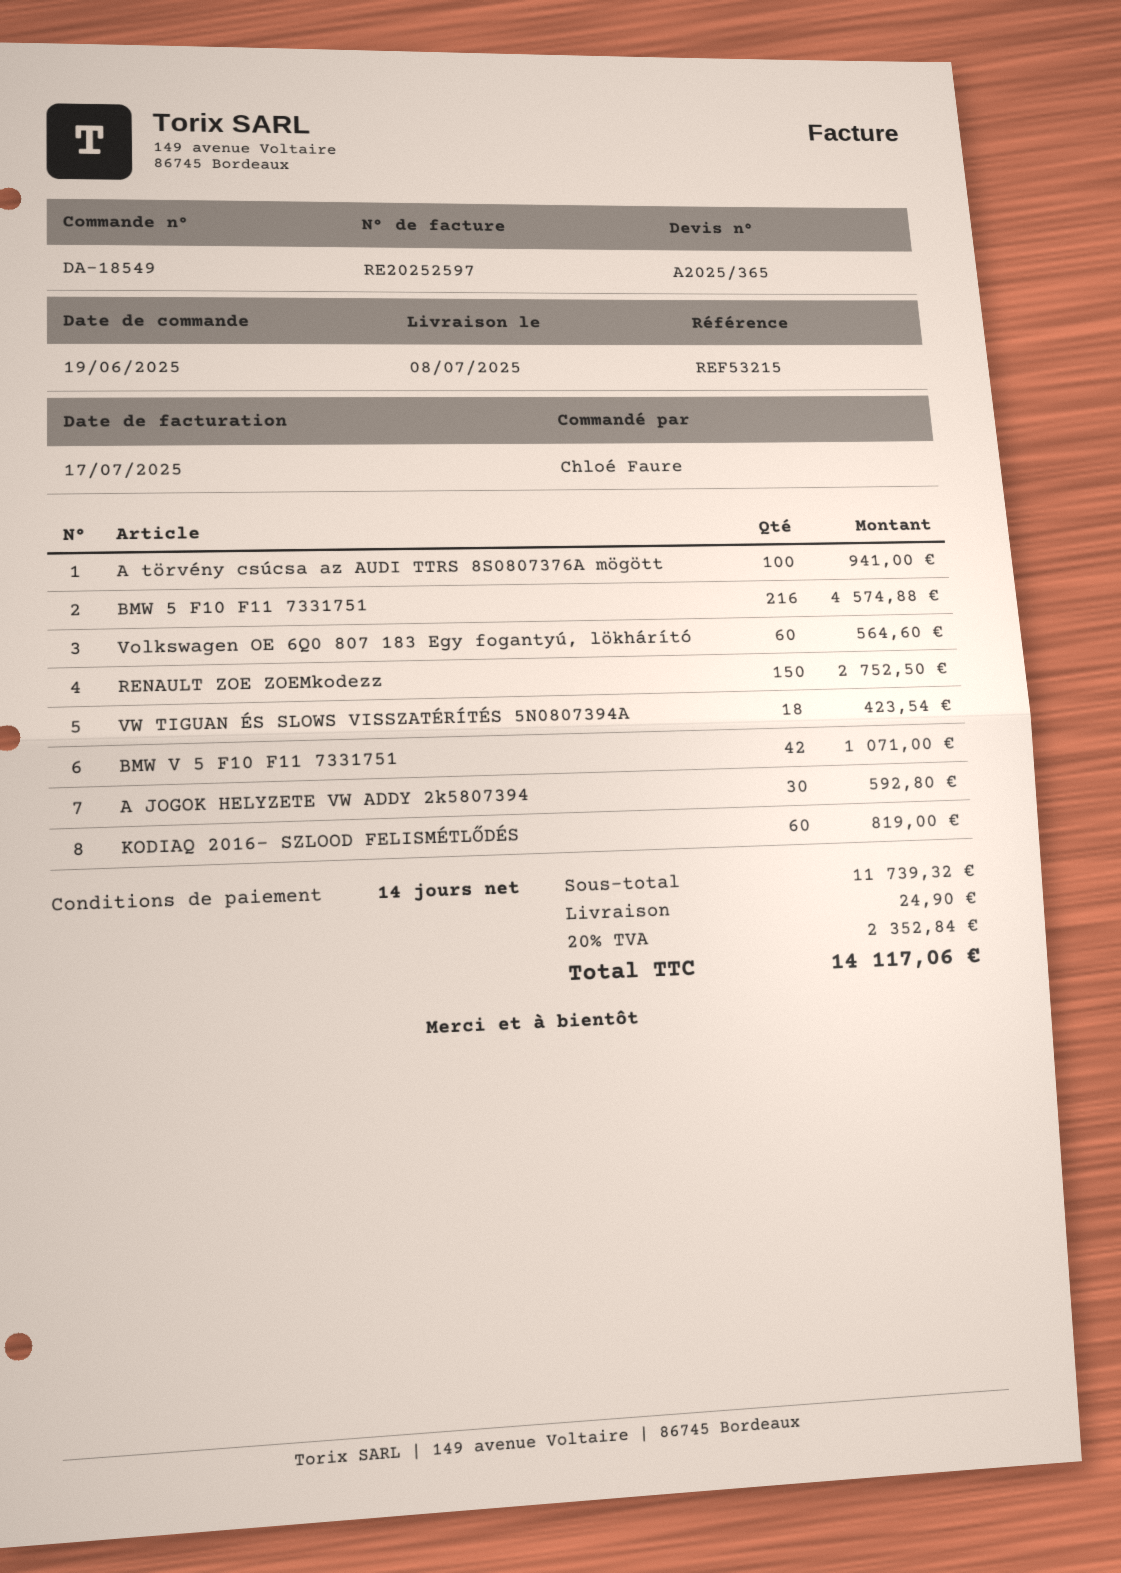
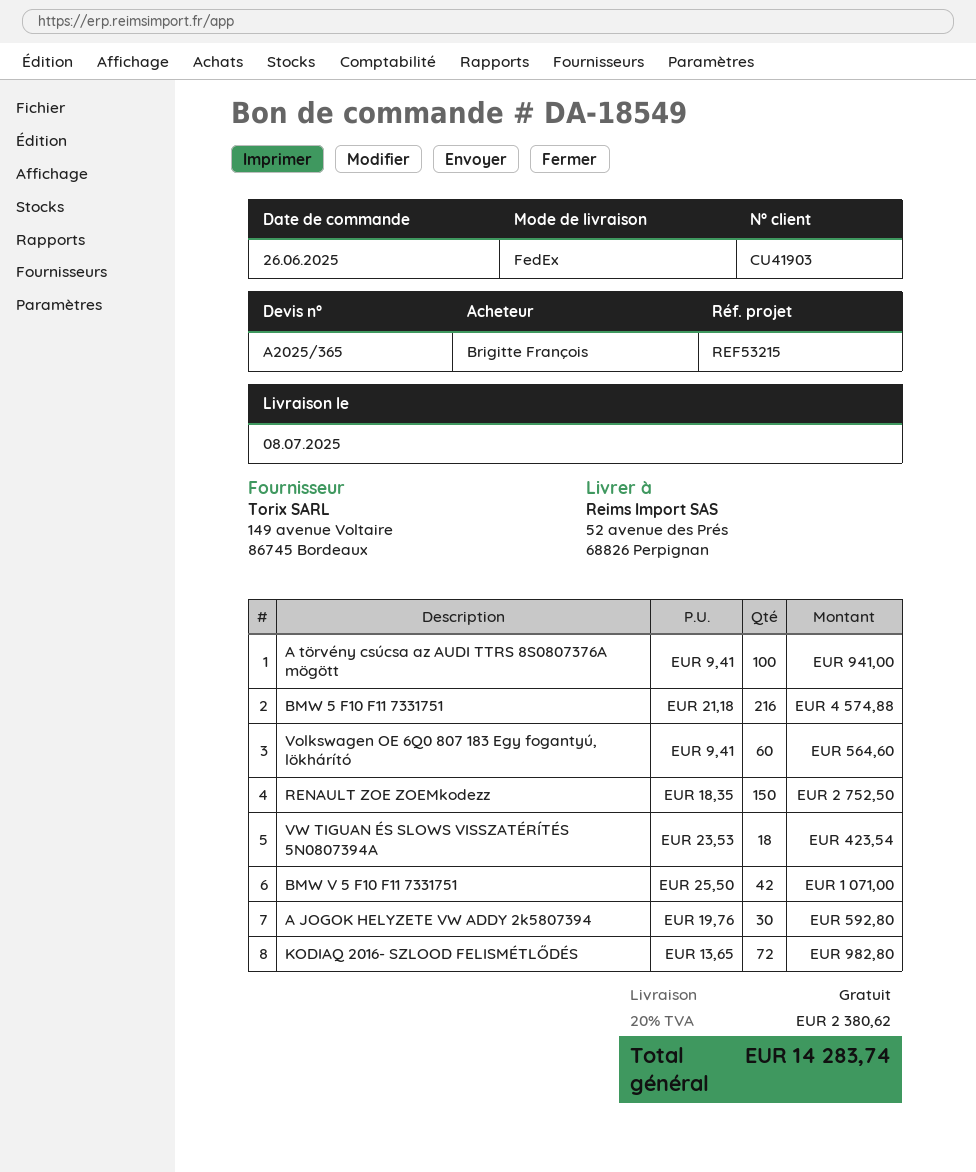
order date: 2025-06-19 -> 2025-06-26
ordered by: Chloé Faure -> Brigitte François
KODIAQ 2016- SZLOOD FELISMÉTLŐDÉS: 60 for 819.00 -> 72 for 982.80
shipping: 24.90 -> 0.00
tax: 20% = 2352.84 -> 20% = 2380.62
total: 14117.06 -> 14283.74

